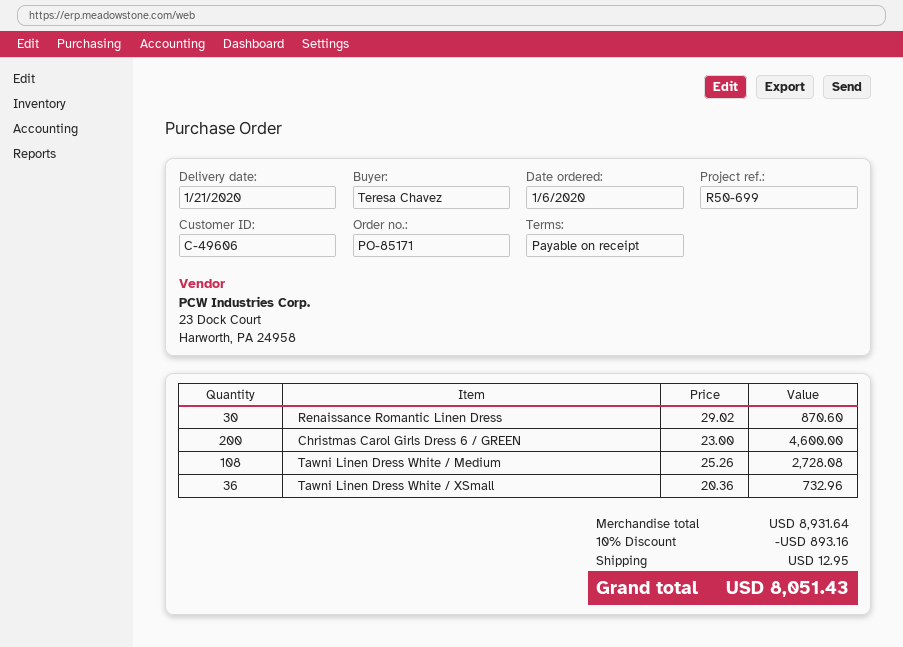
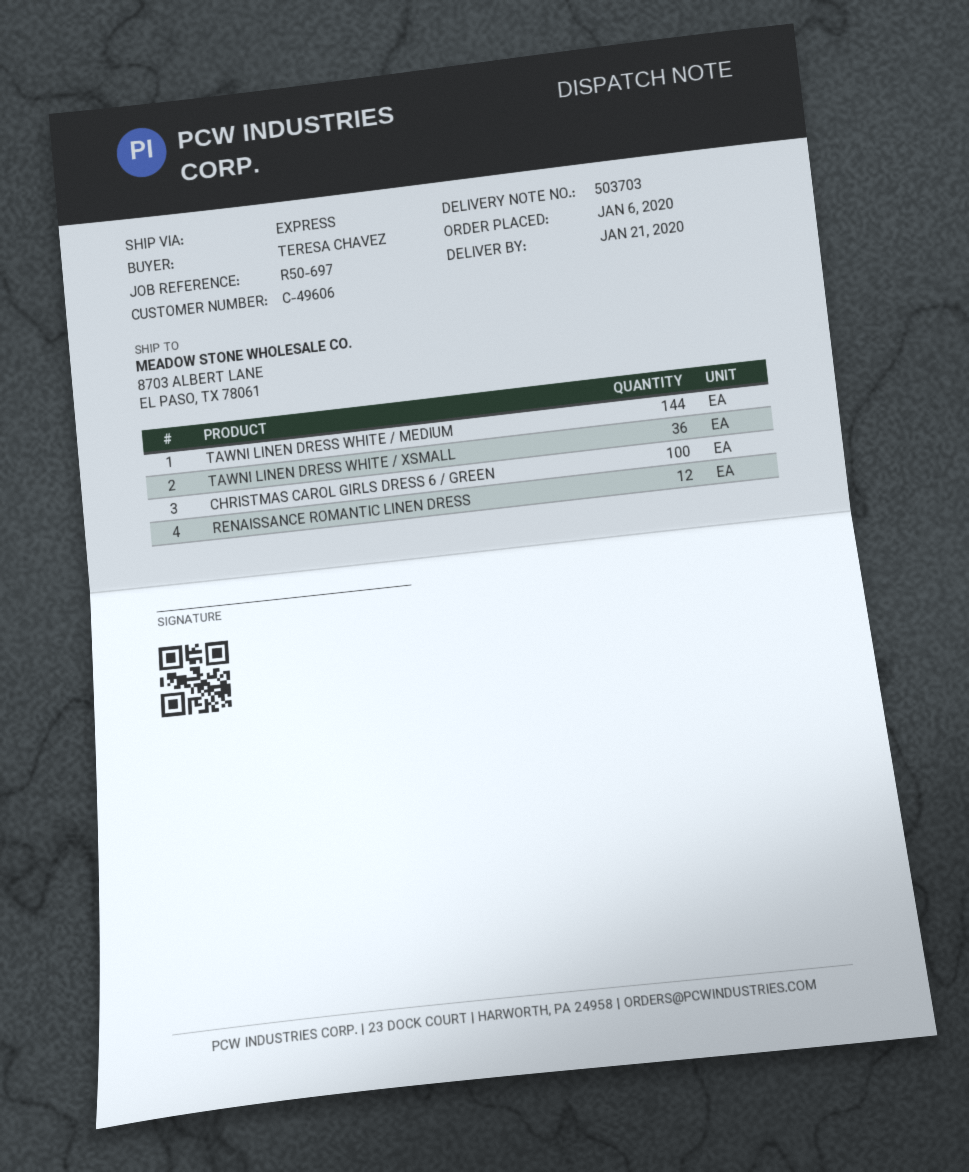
reference: R50-699 -> R50-697
Renaissance Romantic Linen Dress: 30 -> 12
Christmas Carol Girls Dress 6 / GREEN: 200 -> 100
Tawni Linen Dress White / Medium: 108 -> 144

